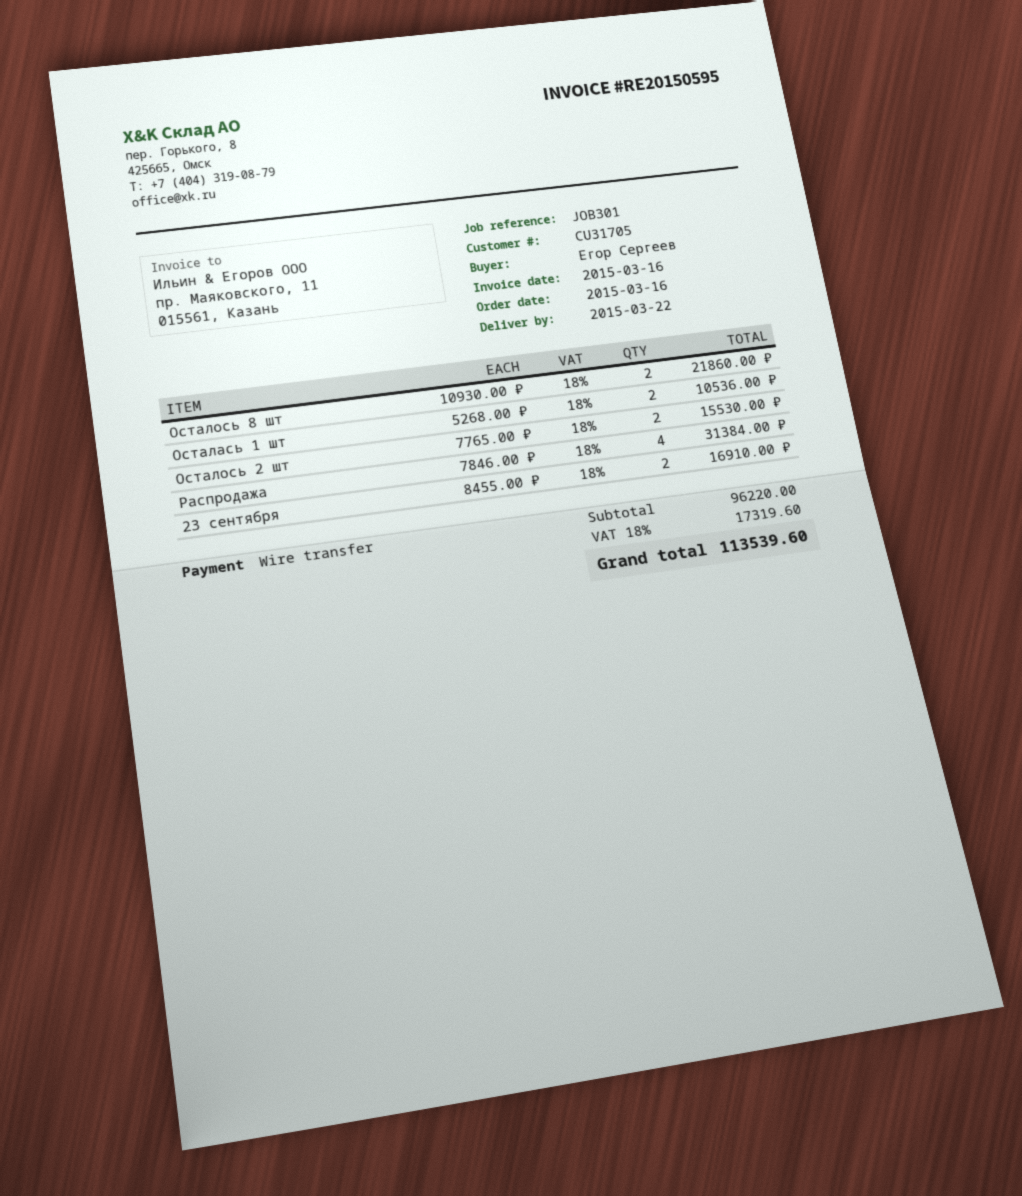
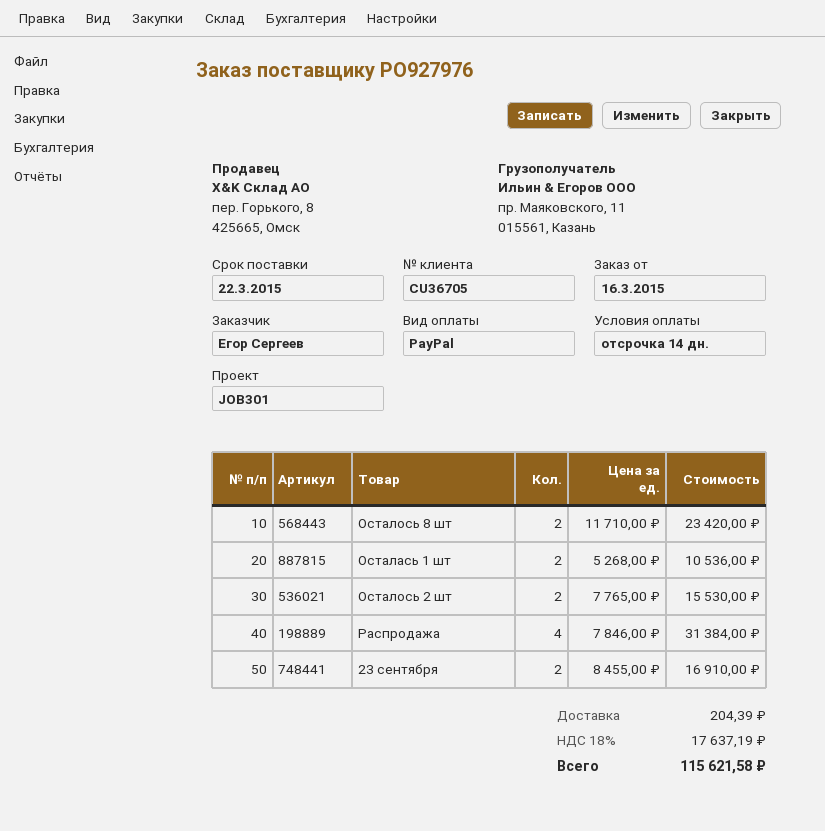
customer number: CU31705 -> CU36705
payment method: bank transfer -> PayPal
Осталось 8 шт: 2 x 10930.00 = 21860.00 -> 2 x 11710.00 = 23420.00
shipping: none -> 204.39
tax: 18% = 17319.60 -> 18% = 17637.19
total: 113539.60 -> 115621.58

